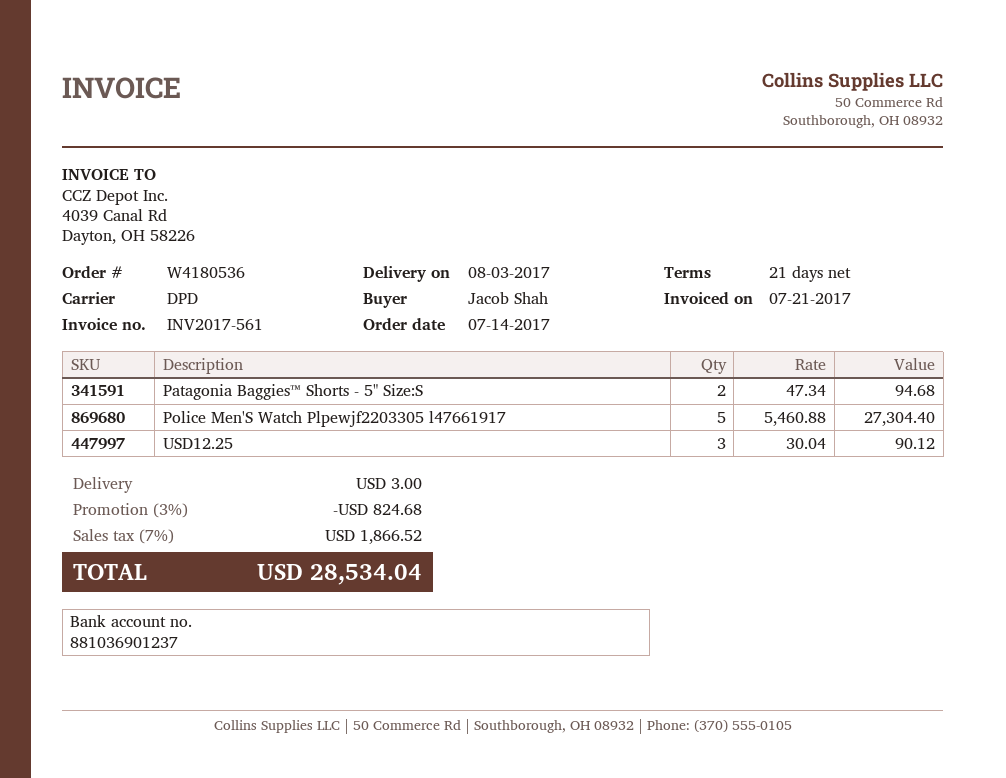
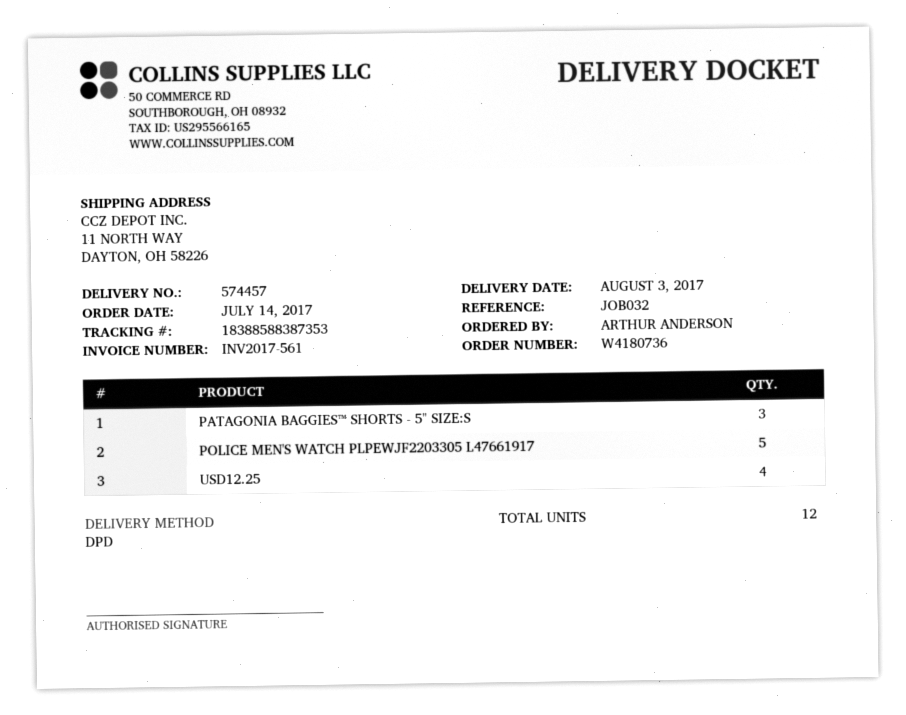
order number: W4180536 -> W4180736
ordered by: Jacob Shah -> ARTHUR ANDERSON
Patagonia Baggies™ Shorts - 5" Size:S: 2 -> 3
USD12.25: 3 -> 4

